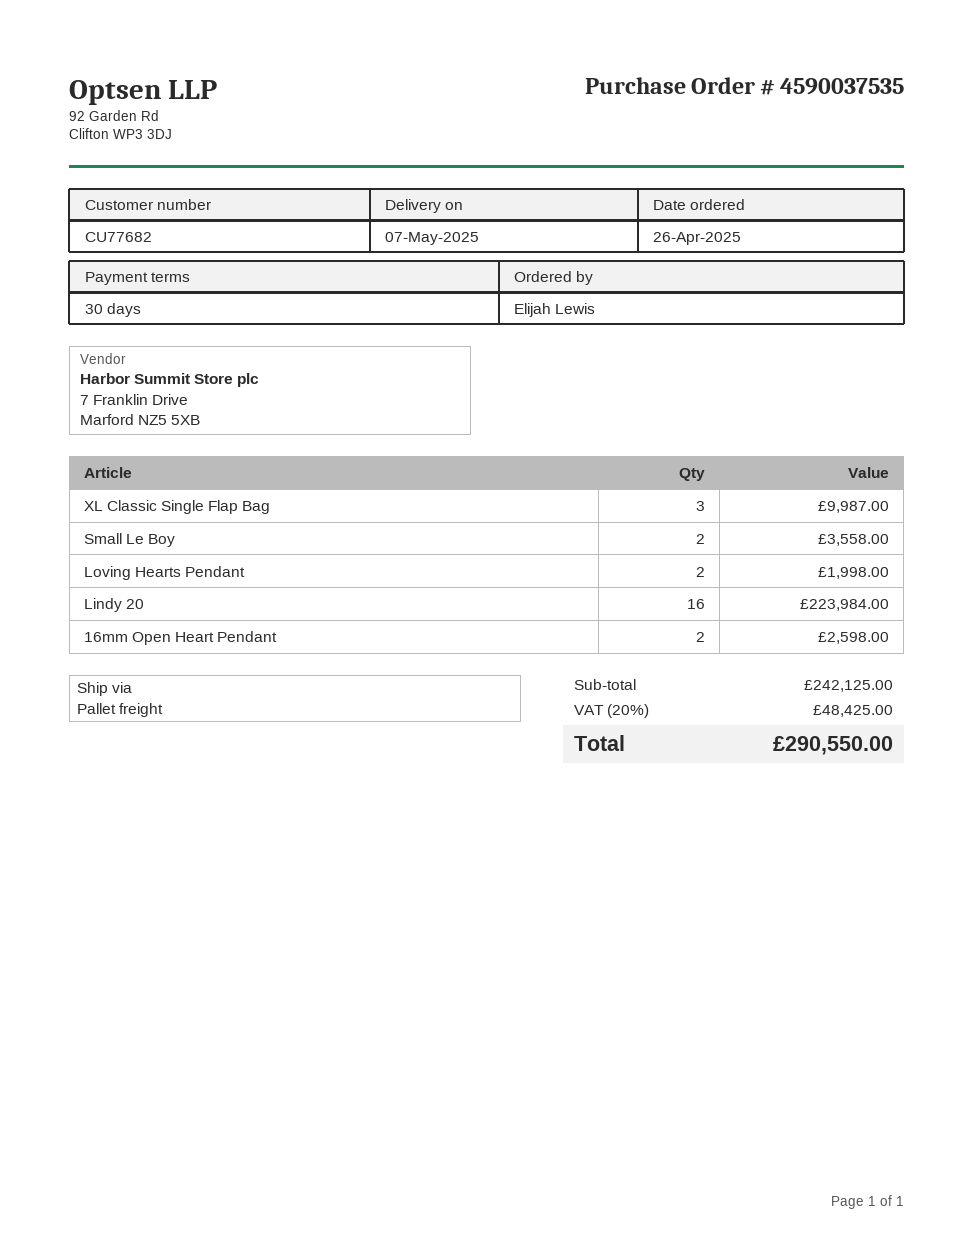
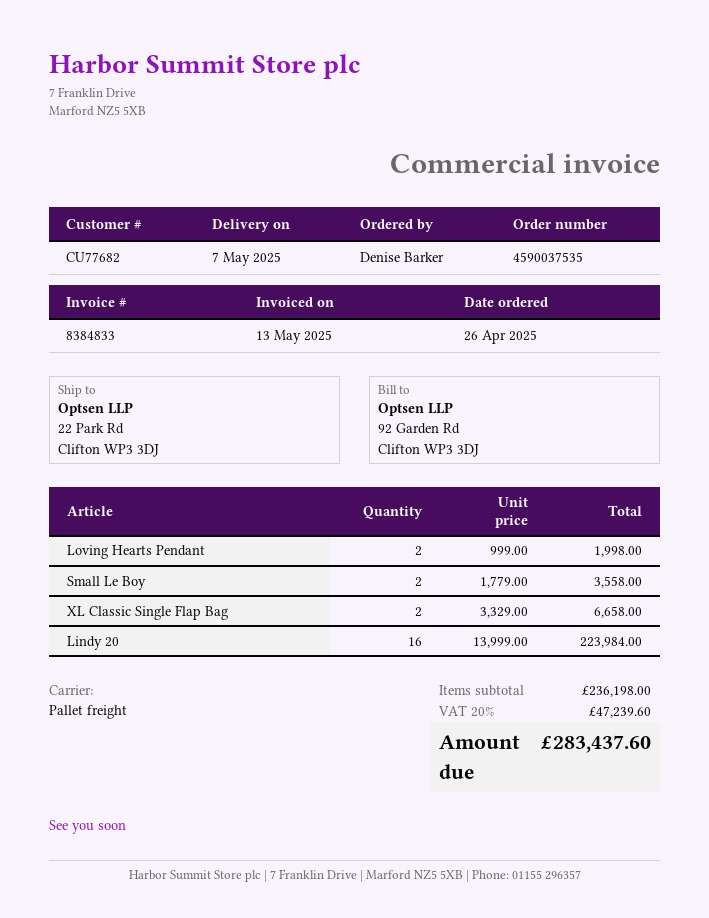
ordered by: Elijah Lewis -> Denise Barker
XL Classic Single Flap Bag: 3 for 9987.00 -> 2 for 6658.00
16mm Open Heart Pendant: 2 for 2598.00 -> none
subtotal: 242125.00 -> 236198.00
tax: 20% = 48425.00 -> 20% = 47239.60
total: 290550.00 -> 283437.60

